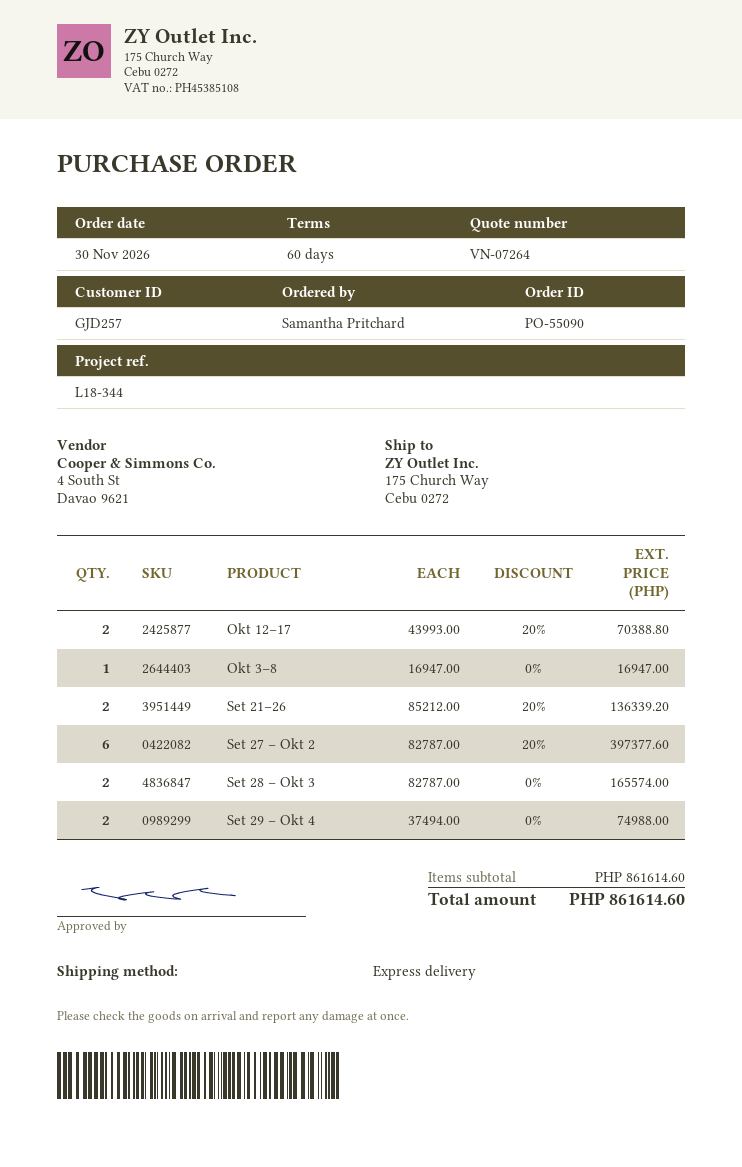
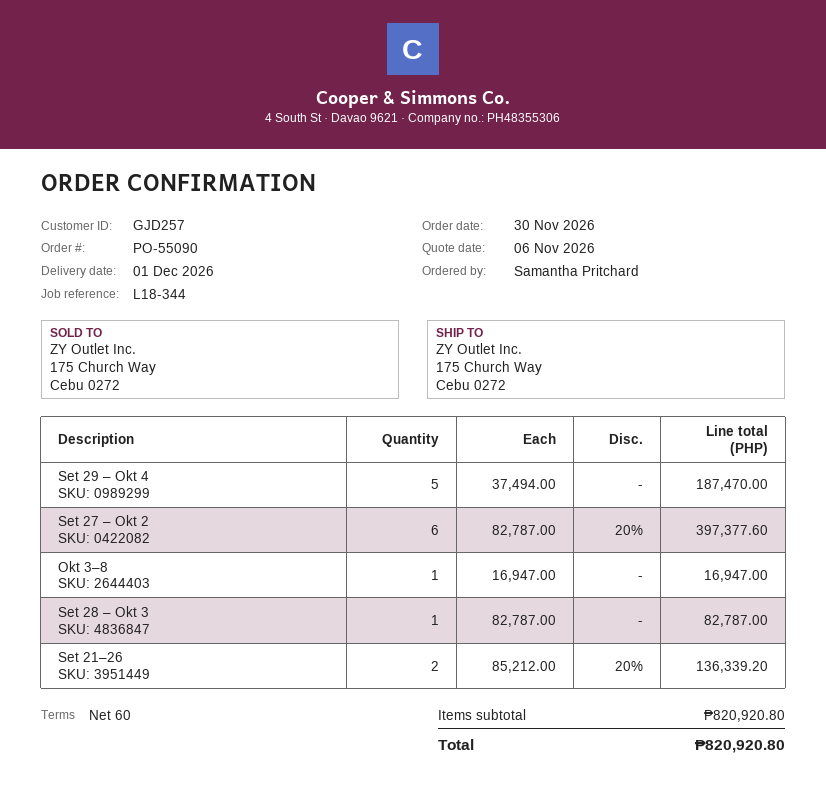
Okt 12–17: 2 x 43993.00 - 20% = 70388.80 -> none
Set 28 – Okt 3: 2 x 82787.00 = 165574.00 -> 1 x 82787.00 = 82787.00
Set 29 – Okt 4: 2 x 37494.00 = 74988.00 -> 5 x 37494.00 = 187470.00
subtotal: 861614.60 -> 820920.80
total: 861614.60 -> 820920.80

